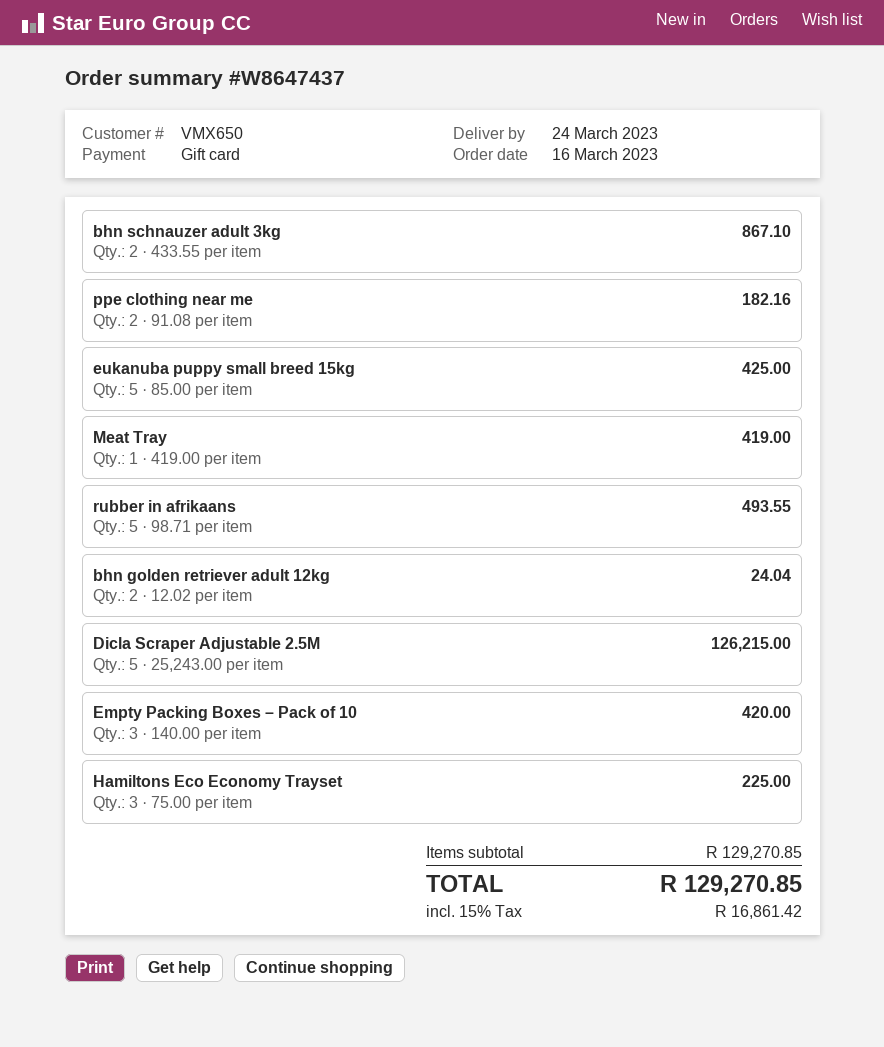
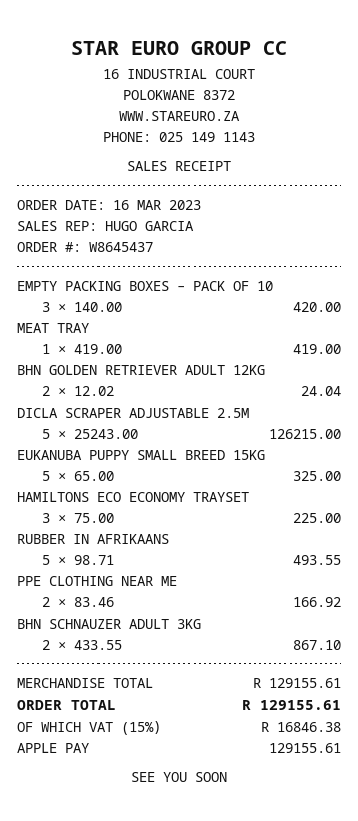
order number: W8647437 -> W8645437
payment method: gift card -> Apple Pay
ppe clothing near me: 2 x 91.08 = 182.16 -> 2 x 83.46 = 166.92
eukanuba puppy small breed 15kg: 5 x 85.00 = 425.00 -> 5 x 65.00 = 325.00
subtotal: 129270.85 -> 129155.61
tax: 15% = 16861.42 -> 15% = 16846.38
total: 129270.85 -> 129155.61

